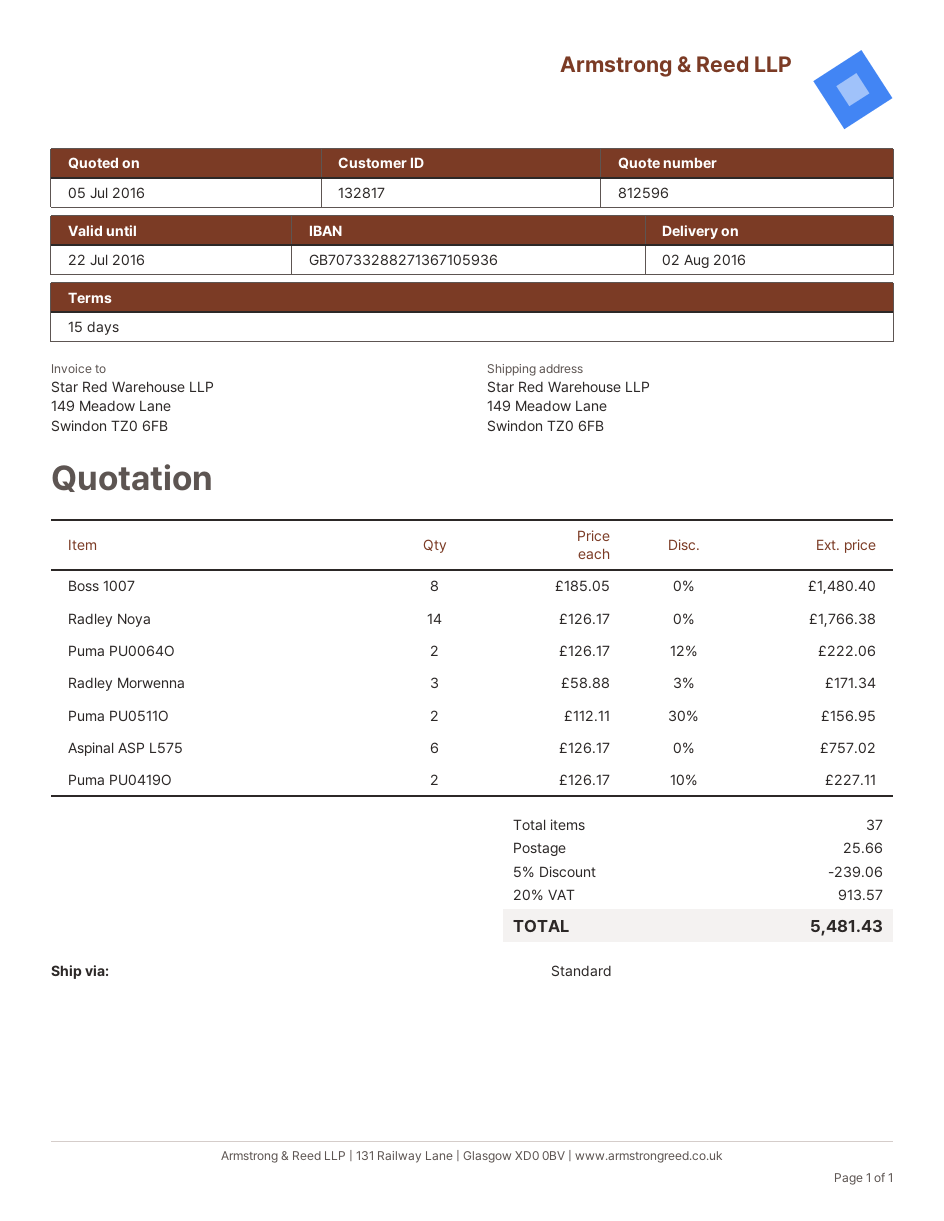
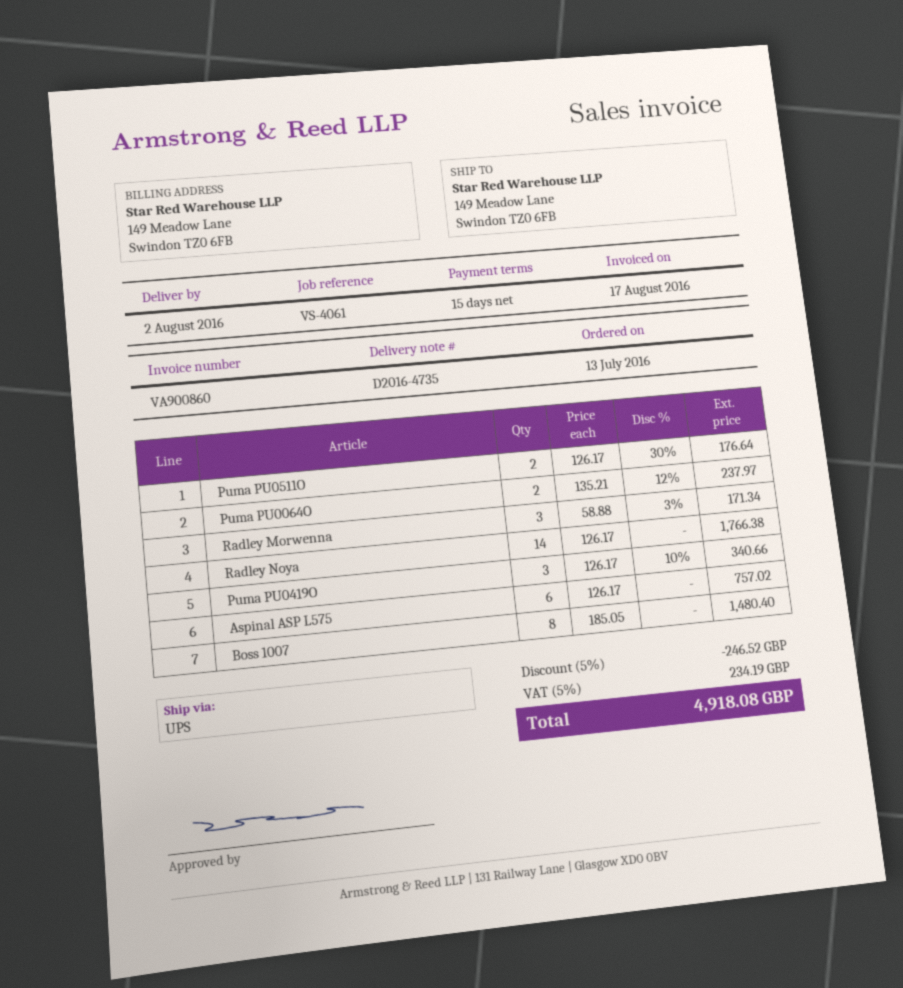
shipping method: standard -> UPS
Puma PU0064O: 2 x 126.17 - 12% = 222.06 -> 2 x 135.21 - 12% = 237.97
Puma PU0511O: 2 x 112.11 - 30% = 156.95 -> 2 x 126.17 - 30% = 176.64
Puma PU0419O: 2 x 126.17 - 10% = 227.11 -> 3 x 126.17 - 10% = 340.66
discount: 5% = 239.06 -> 5% = 246.52
shipping: 25.66 -> none
tax: 20% = 913.57 -> 5% = 234.19
total: 5481.43 -> 4918.08

